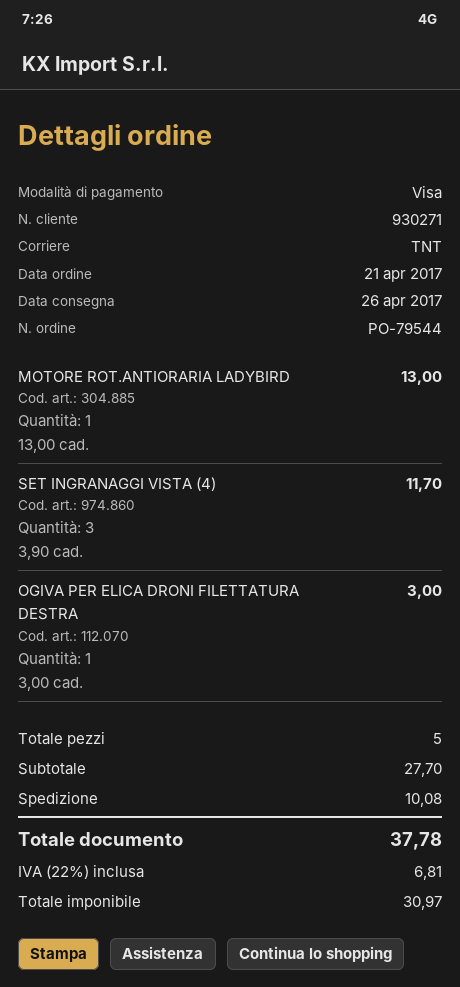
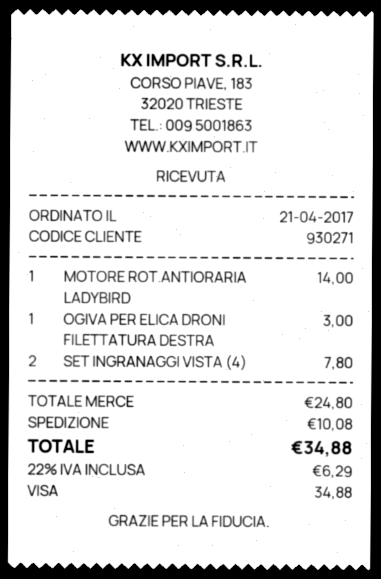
MOTORE ROT.ANTIORARIA LADYBIRD: 1 for 13.00 -> 1 for 14.00
SET INGRANAGGI VISTA (4): 3 for 11.70 -> 2 for 7.80
subtotal: 27.70 -> 24.80
tax: 22% = 6.81 -> 22% = 6.29
total: 37.78 -> 34.88

